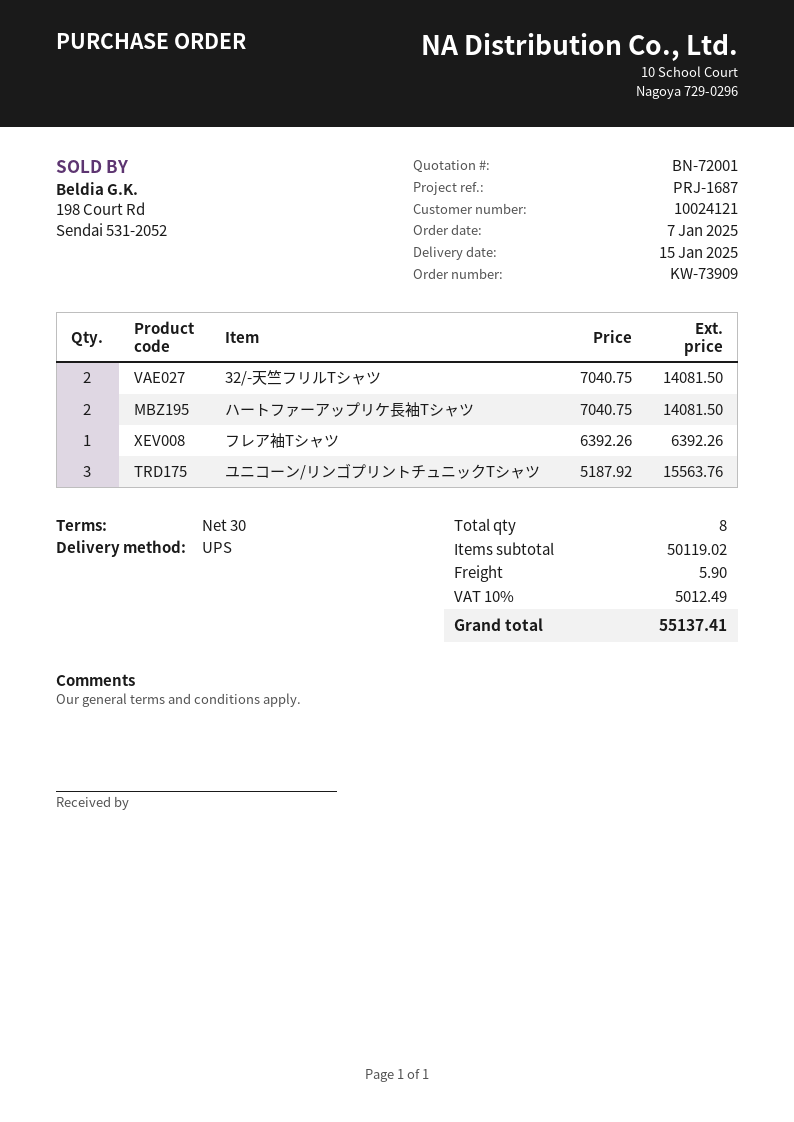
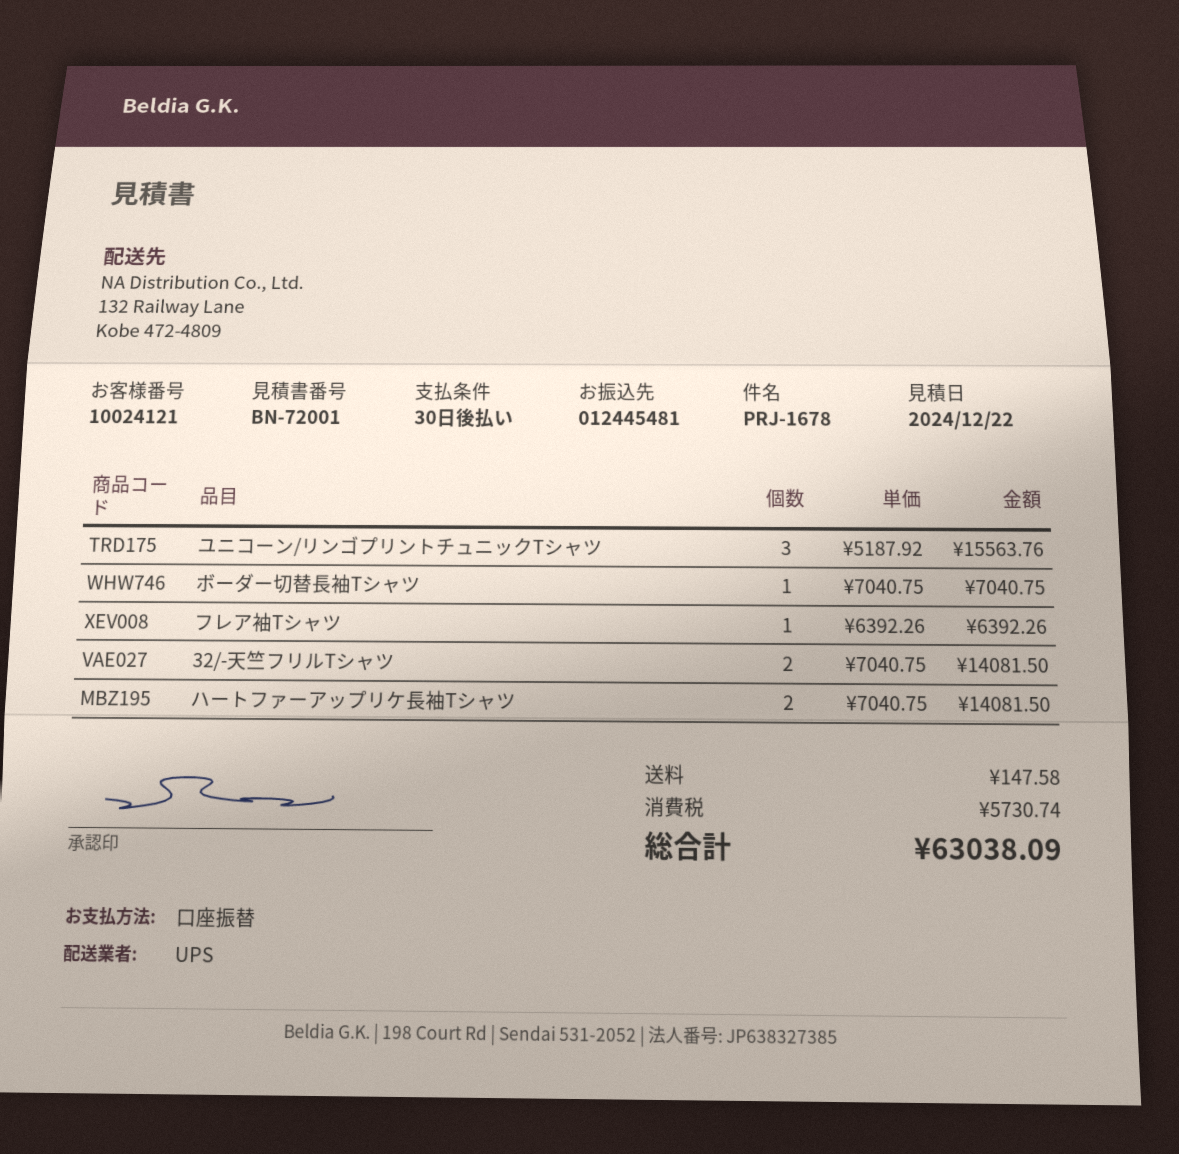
reference: PRJ-1687 -> PRJ-1678
ボーダー切替長袖Tシャツ: none -> 1 x 7040.75 = 7040.75
shipping: 5.90 -> 147.58
tax: 5012.49 -> 5730.74
total: 55137.41 -> 63038.09

